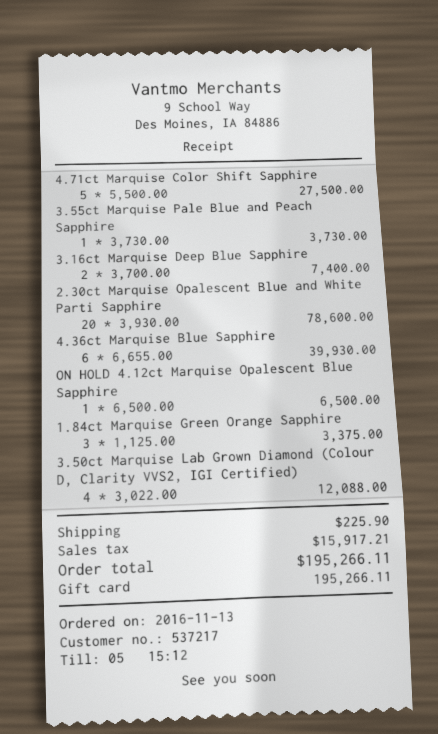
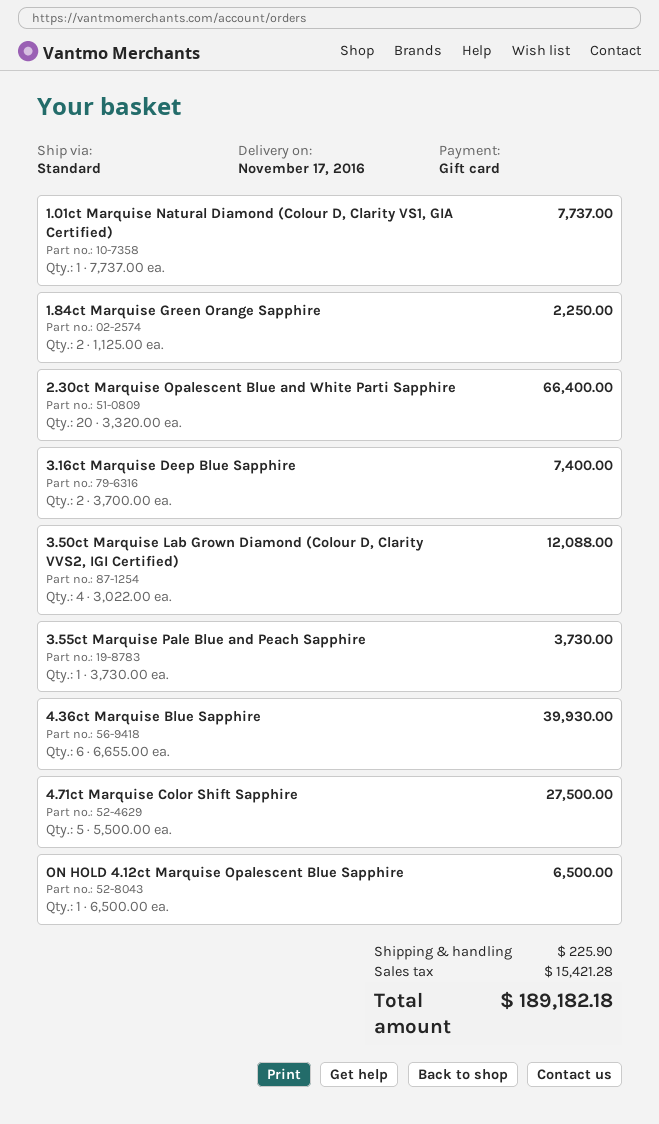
2.30ct Marquise Opalescent Blue and White Parti Sapphire: 20 x 3930.00 = 78600.00 -> 20 x 3320.00 = 66400.00
1.84ct Marquise Green Orange Sapphire: 3 x 1125.00 = 3375.00 -> 2 x 1125.00 = 2250.00
1.01ct Marquise Natural Diamond (Colour D, Clarity VS1, GIA Certified): none -> 1 x 7737.00 = 7737.00
tax: 15917.21 -> 15421.28
total: 195266.11 -> 189182.18

